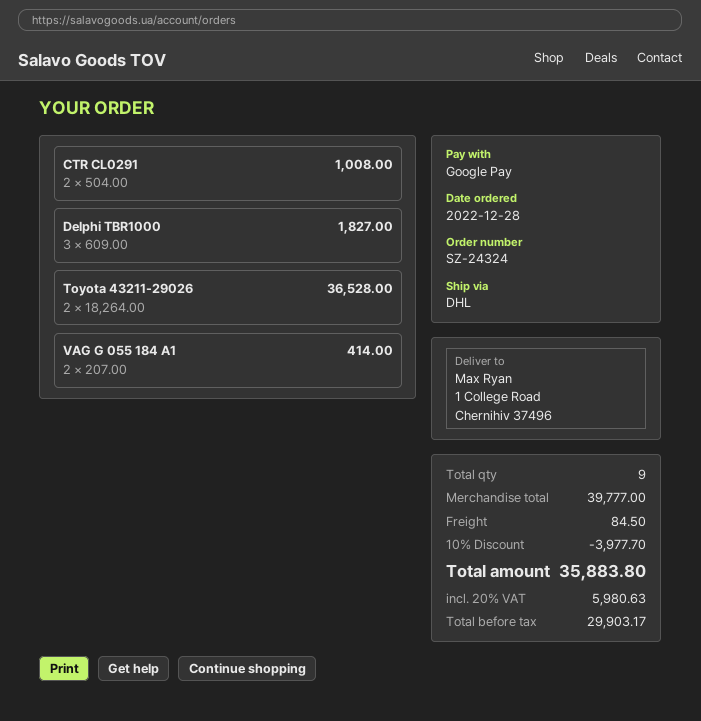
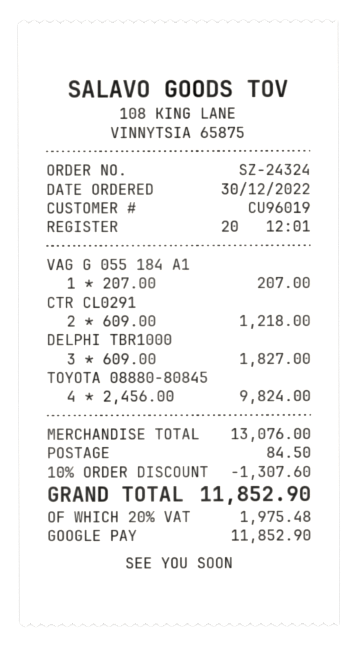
order date: 2022-12-28 -> 2022-12-30
CTR CL0291: 2 x 504.00 = 1008.00 -> 2 x 609.00 = 1218.00
Toyota 43211-29026: 2 x 18264.00 = 36528.00 -> none
VAG G 055 184 A1: 2 x 207.00 = 414.00 -> 1 x 207.00 = 207.00
TOYOTA 08880-80845: none -> 4 x 2456.00 = 9824.00
subtotal: 39777.00 -> 13076.00
discount: 10% = 3977.70 -> 10% = 1307.60
tax: 20% = 5980.63 -> 20% = 1975.48
total: 35883.80 -> 11852.90

